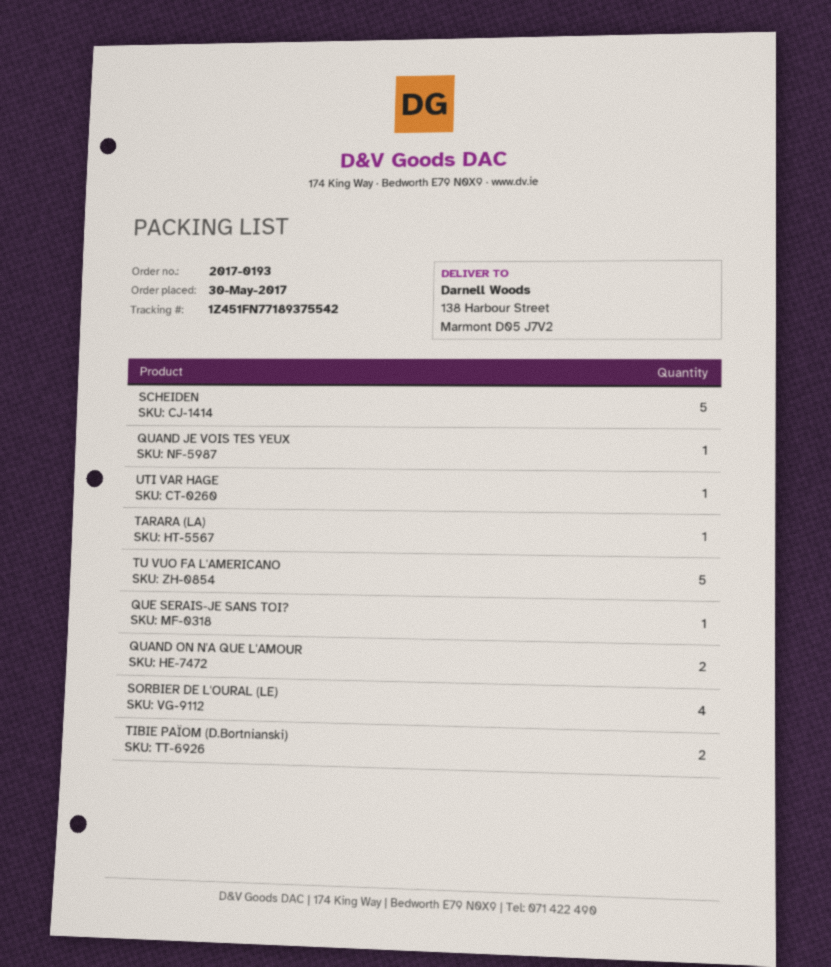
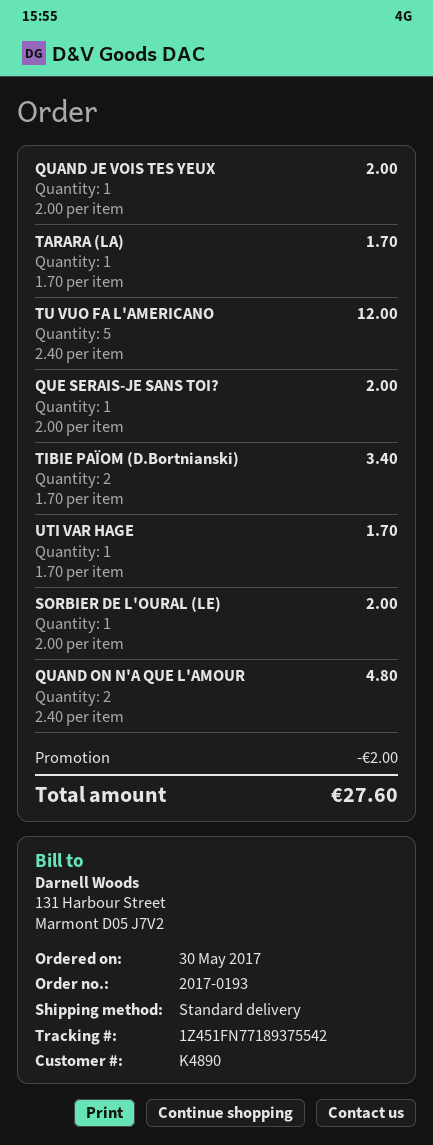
SCHEIDEN: 5 -> none
SORBIER DE L'OURAL (LE): 4 -> 1

